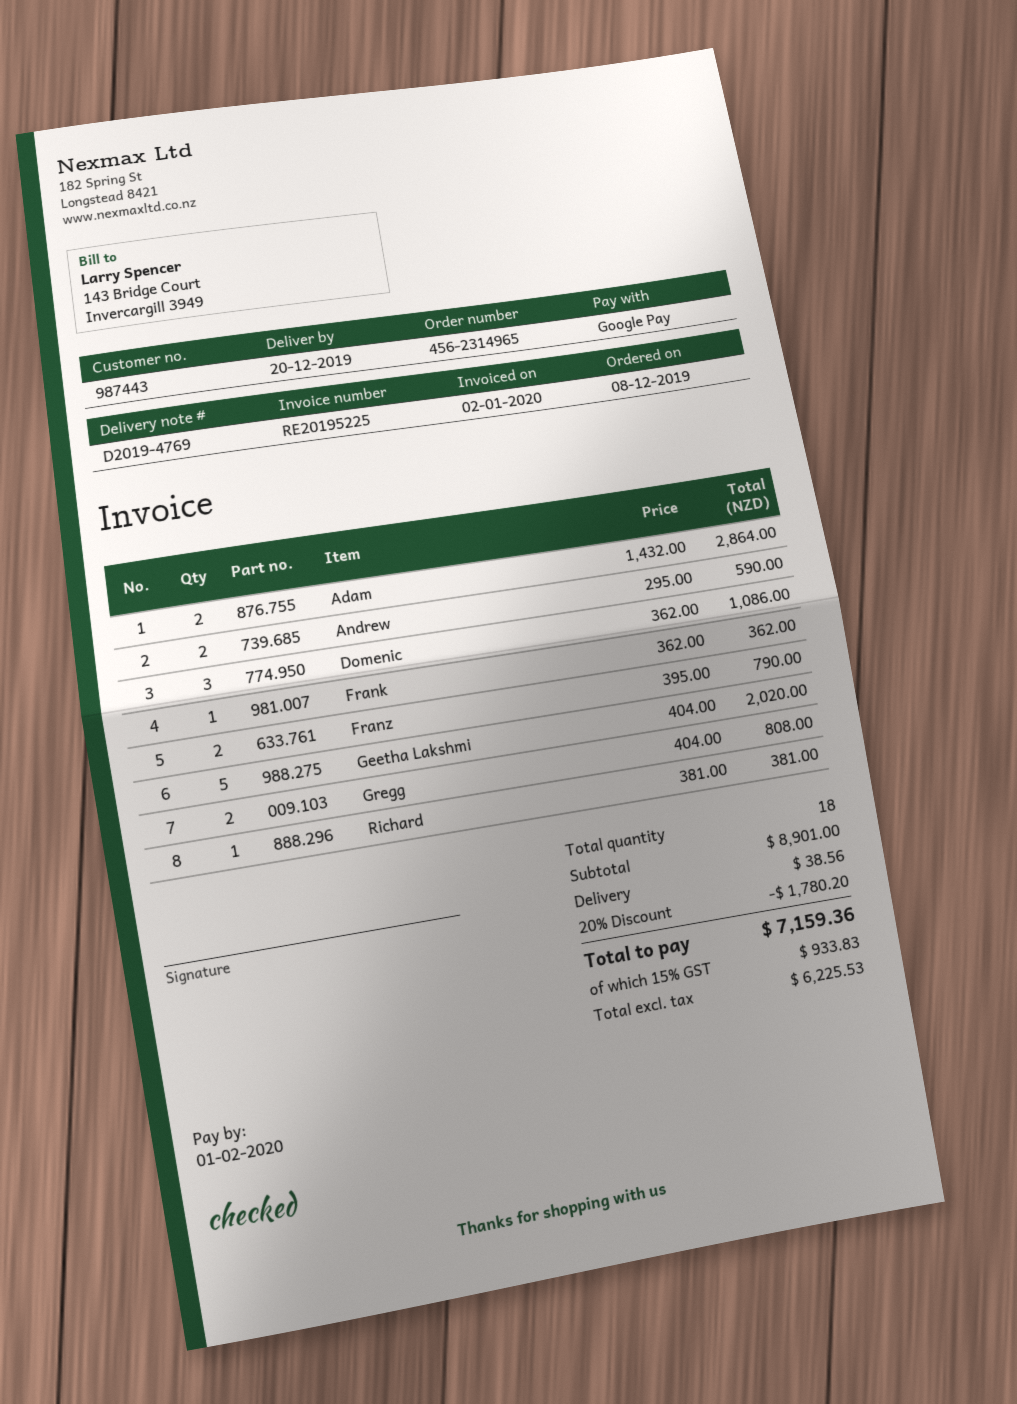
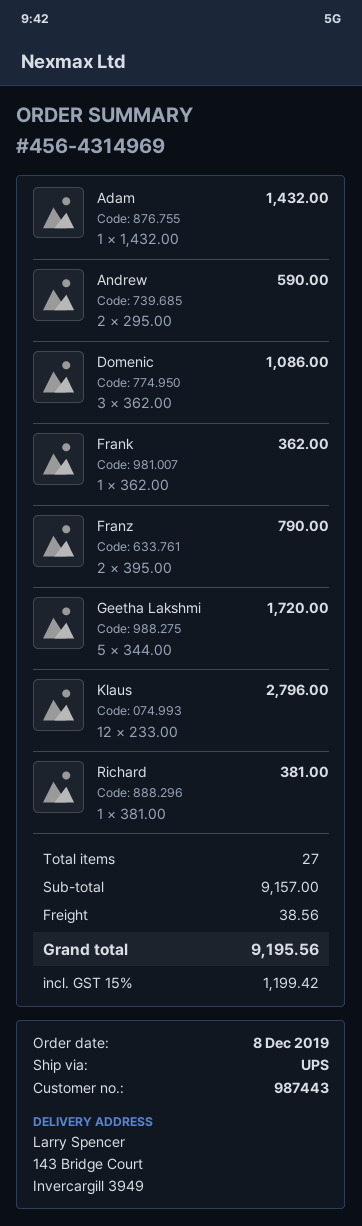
order number: 456-2314965 -> 456-4314969
Adam: 2 x 1432.00 = 2864.00 -> 1 x 1432.00 = 1432.00
Geetha Lakshmi: 5 x 404.00 = 2020.00 -> 5 x 344.00 = 1720.00
Gregg: 2 x 404.00 = 808.00 -> none
Klaus: none -> 12 x 233.00 = 2796.00
total quantity: 18 -> 27
subtotal: 8901.00 -> 9157.00
discount: 20% = 1780.20 -> none
tax: 15% = 933.83 -> 15% = 1199.42
total: 7159.36 -> 9195.56

